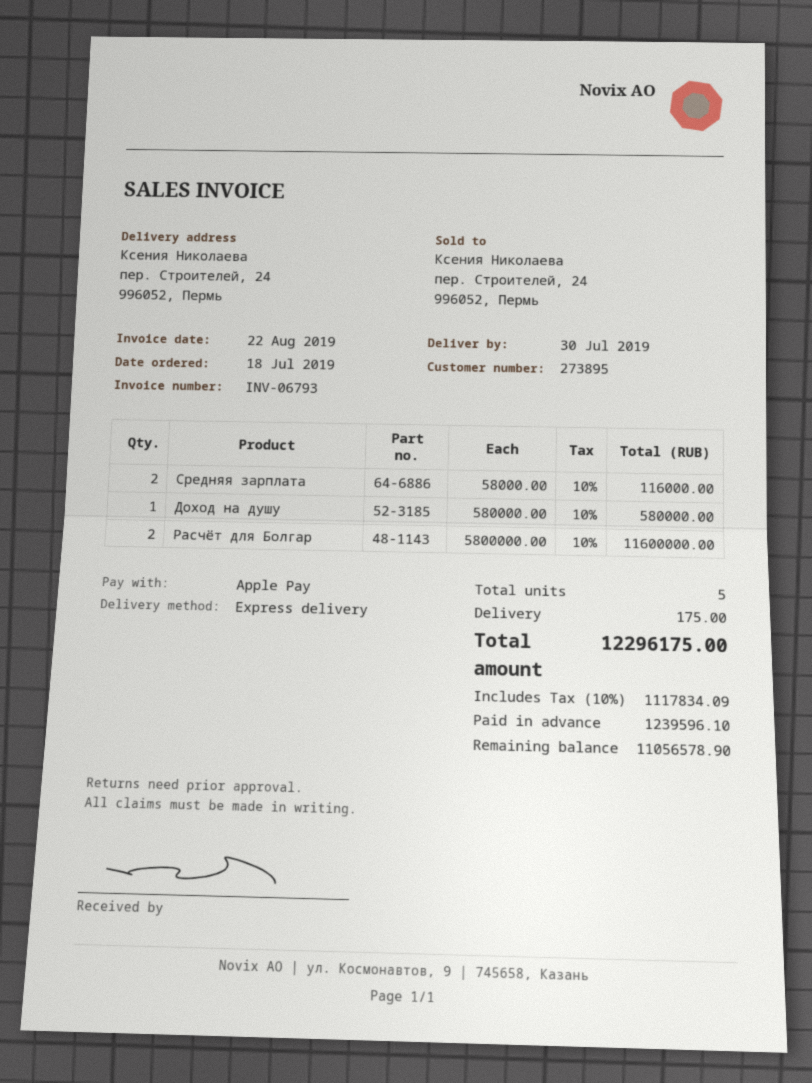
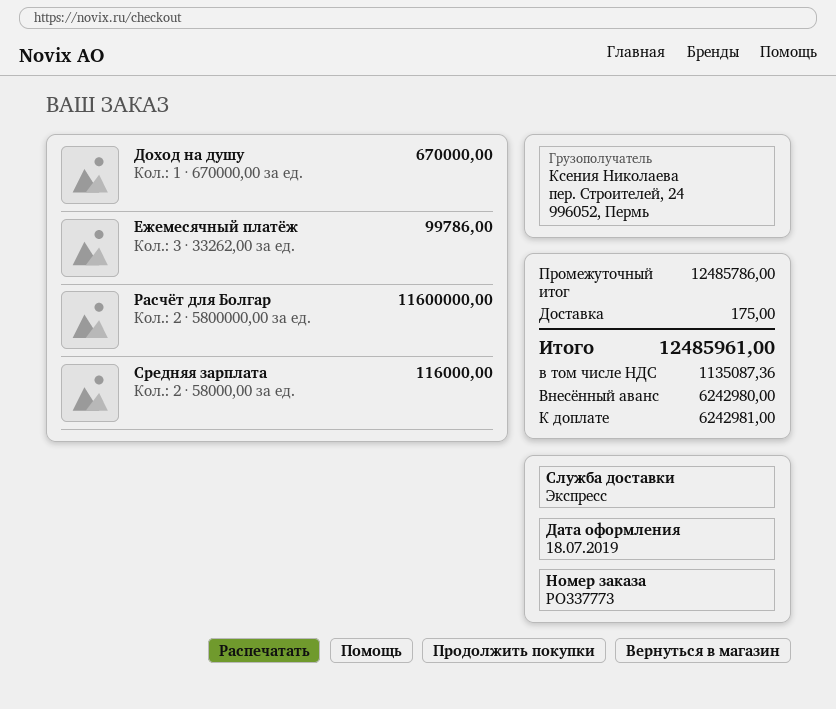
Доход на душу: 1 x 580000.00 = 580000.00 -> 1 x 670000.00 = 670000.00
Ежемесячный платёж: none -> 3 x 33262.00 = 99786.00
tax: 1117834.09 -> 1135087.36
total: 12296175.00 -> 12485961.00
deposit: 1239596.10 -> 6242980.00
balance: 11056578.90 -> 6242981.00

